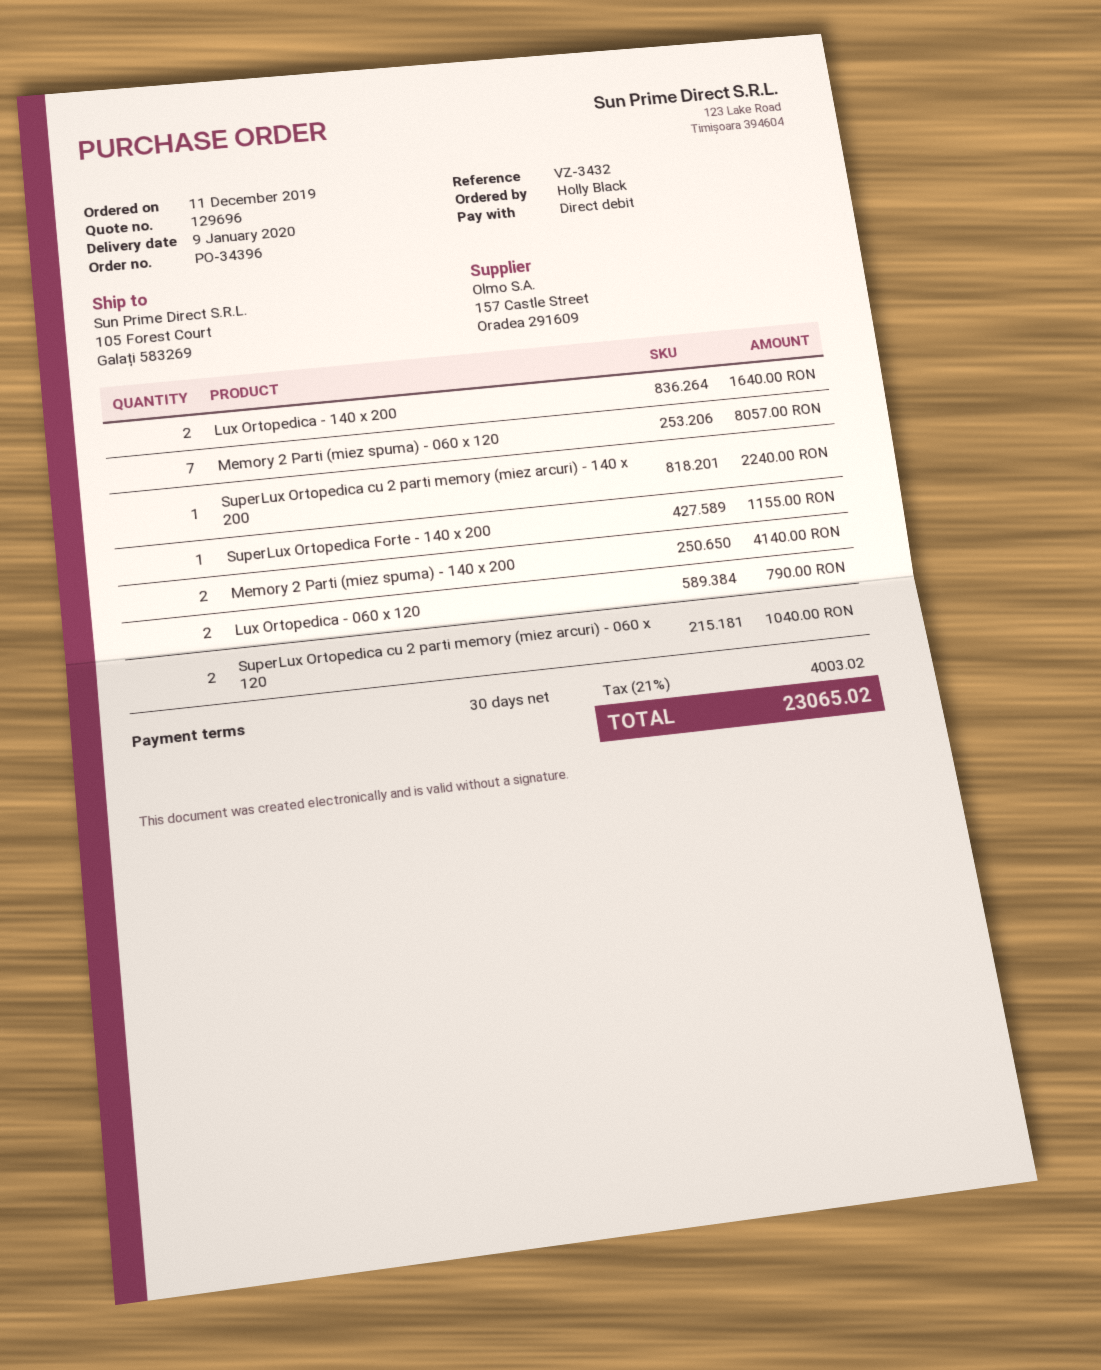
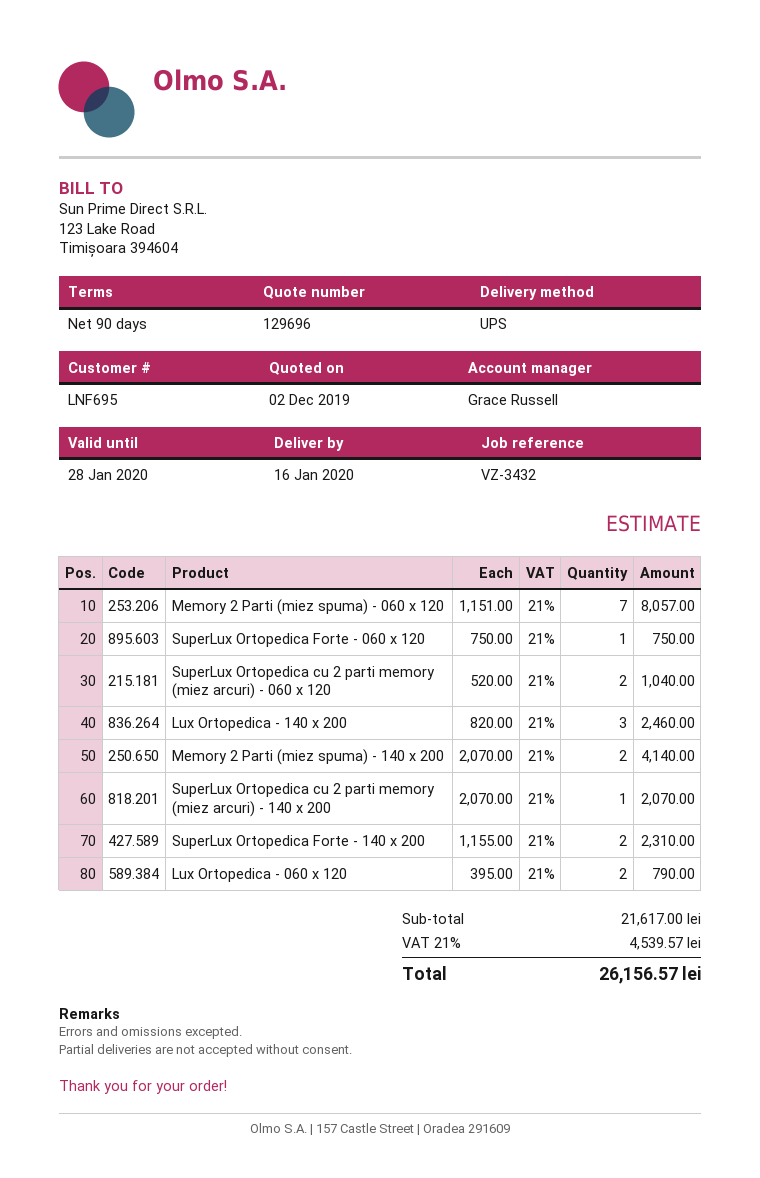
delivery date: 2020-01-09 -> 2020-01-16
payment terms: 30 days -> 90 days
Lux Ortopedica - 140 x 200: 2 for 1640.00 -> 3 for 2460.00
SuperLux Ortopedica cu 2 parti memory (miez arcuri) - 140 x 200: 1 for 2240.00 -> 1 for 2070.00
SuperLux Ortopedica Forte - 140 x 200: 1 for 1155.00 -> 2 for 2310.00
SuperLux Ortopedica Forte - 060 x 120: none -> 1 for 750.00
tax: 21% = 4003.02 -> 21% = 4539.57
total: 23065.02 -> 26156.57

